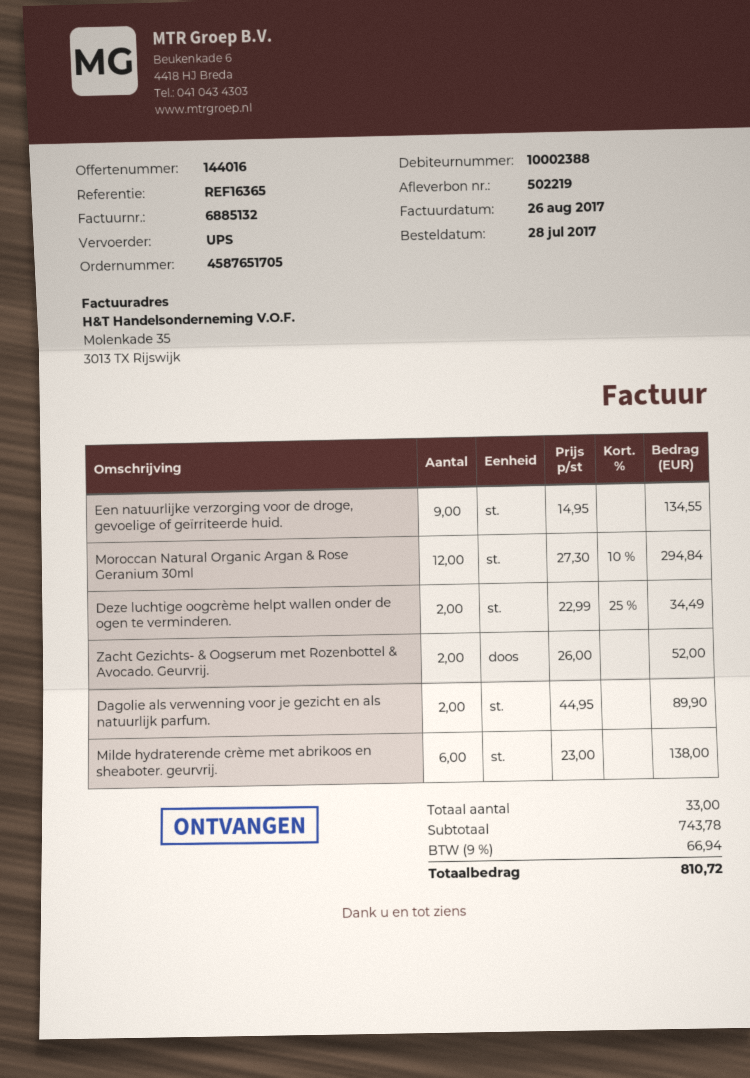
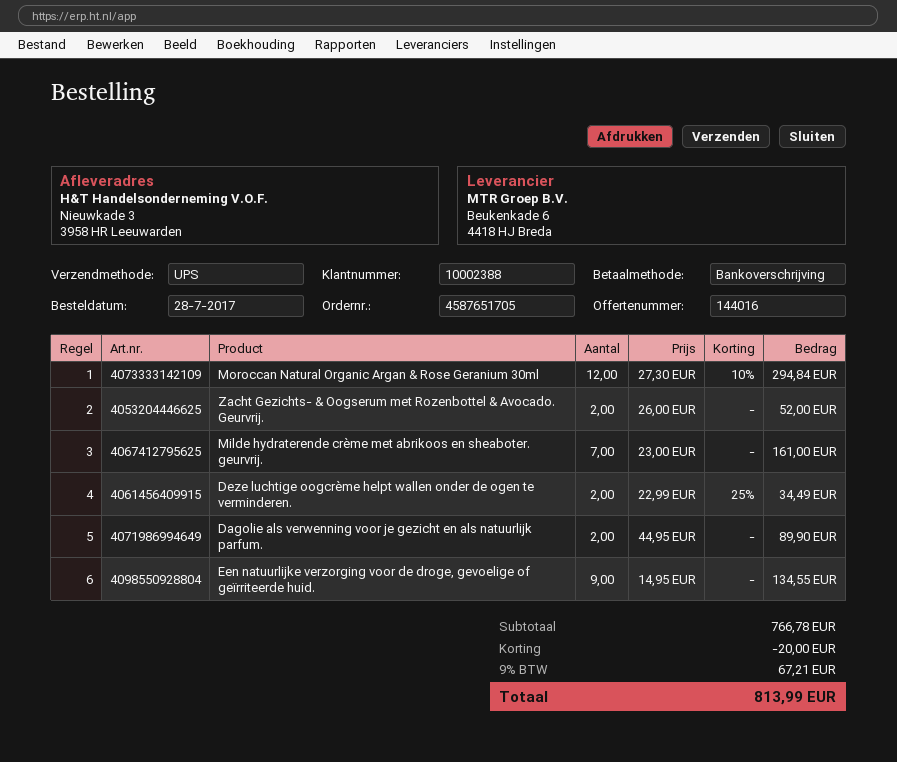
Milde hydraterende crème met abrikoos en sheaboter. geurvrij.: 6 x 23.00 = 138.00 -> 7 x 23.00 = 161.00
subtotal: 743.78 -> 766.78
discount: none -> 20.00
tax: 9% = 66.94 -> 9% = 67.21
total: 810.72 -> 813.99

